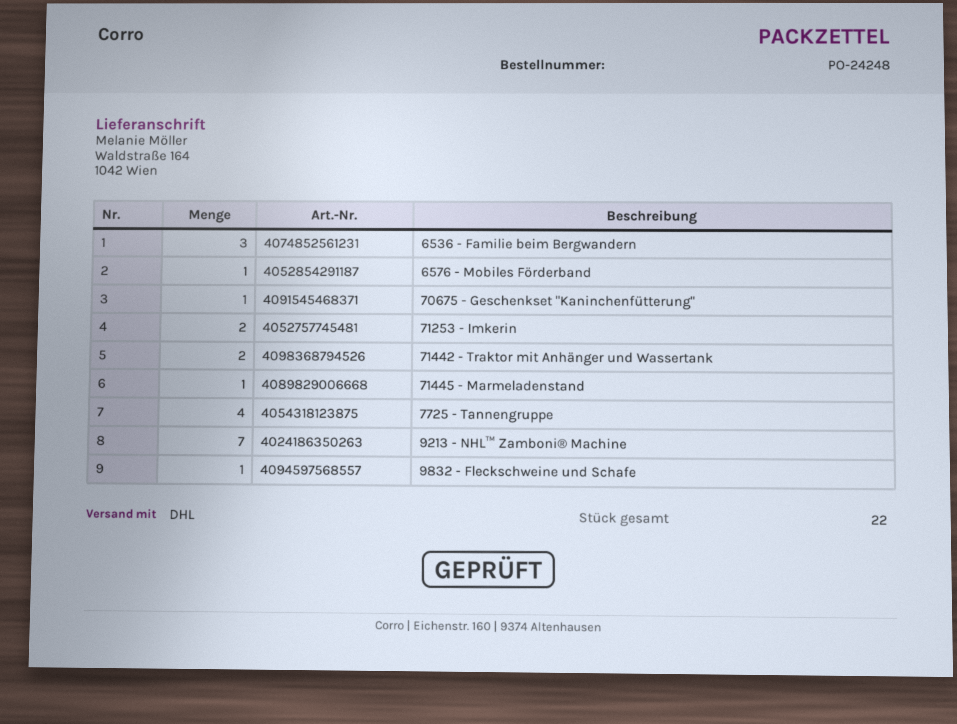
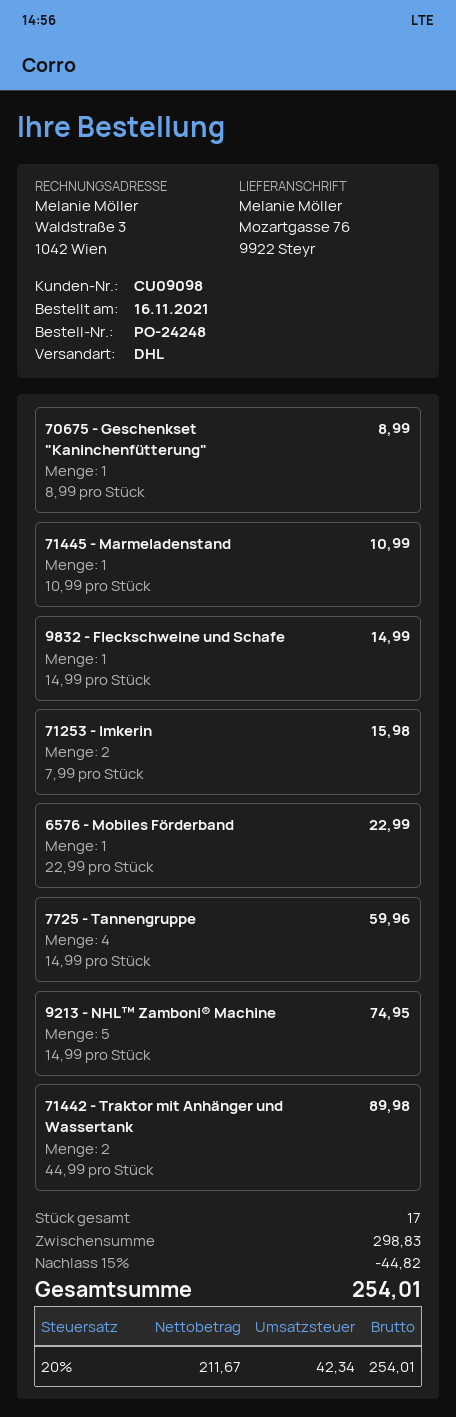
ship to: Waldstraße 164, 1042 Wien -> Mozartgasse 76, 9922 Steyr
6536 - Familie beim Bergwandern: 3 -> none
9213 - NHL™ Zamboni® Machine: 7 -> 5
total quantity: 22 -> 17

